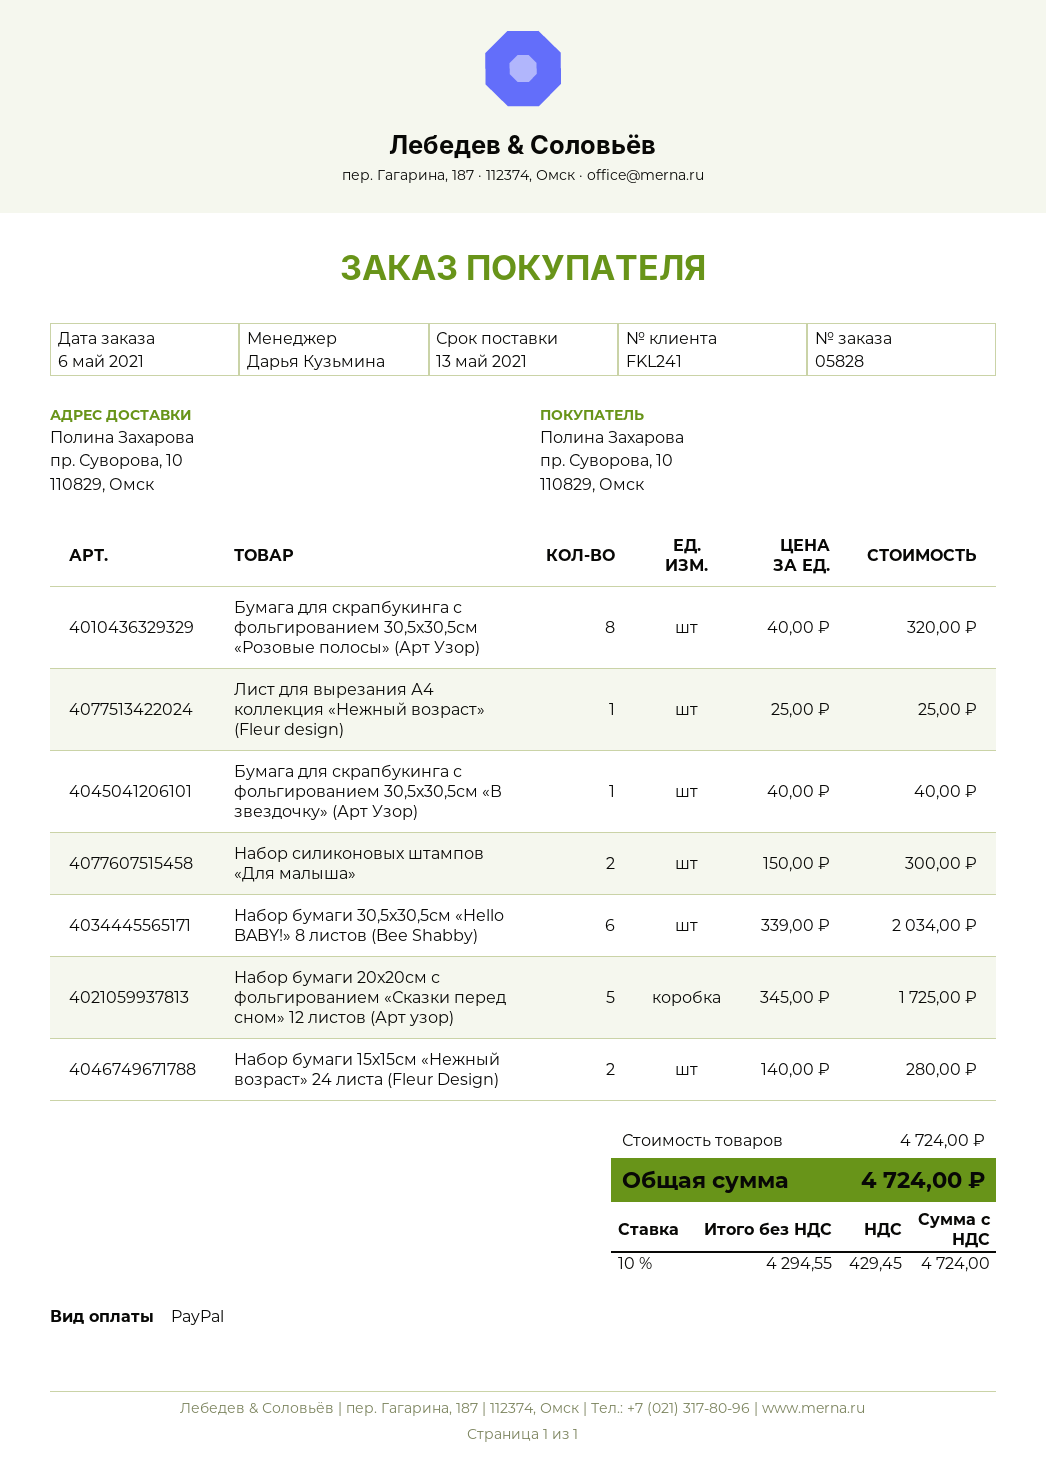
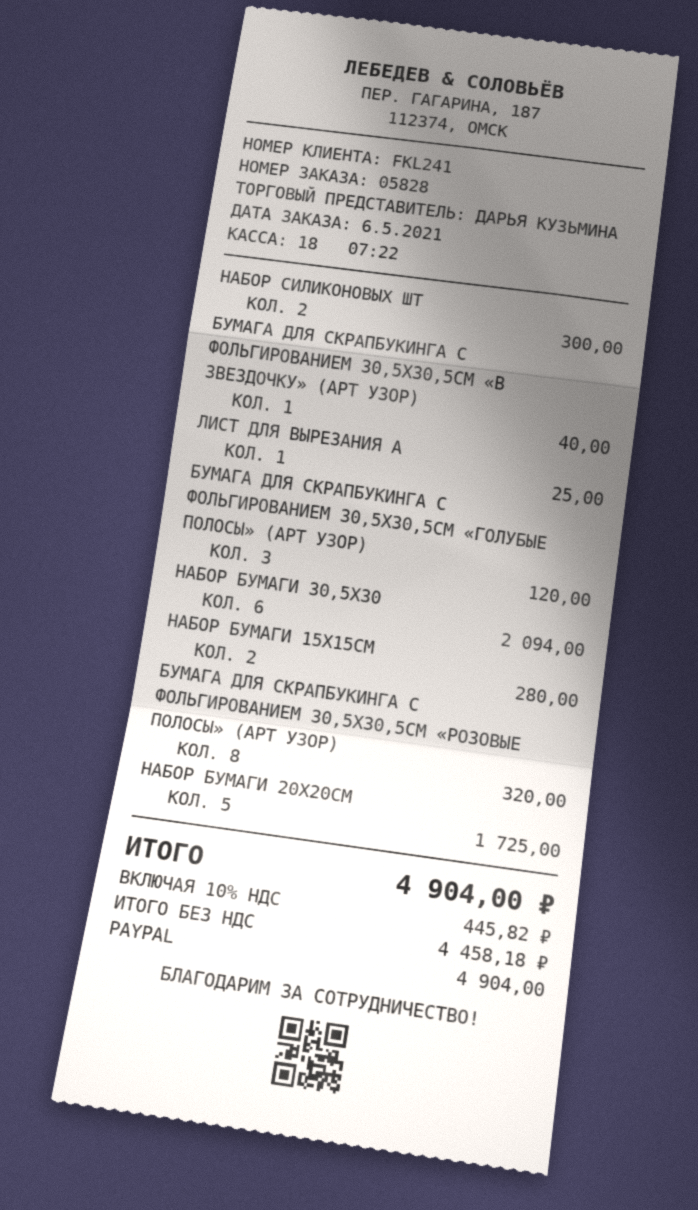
Набор бумаги 30,5х30,5см «Hello BABY!» 8 листов (Bee Shabby): 6 for 2034.00 -> 6 for 2094.00
БУМАГА ДЛЯ СКРАПБУКИНГА С ФОЛЬГИРОВАНИЕМ 30,5Х30,5СМ «ГОЛУБЫЕ ПОЛОСЫ» (АРТ УЗОР): none -> 3 for 120.00
net: 4294.55 -> 4458.18
tax: 10% = 429.45 -> 10% = 445.82
total: 4724.00 -> 4904.00

